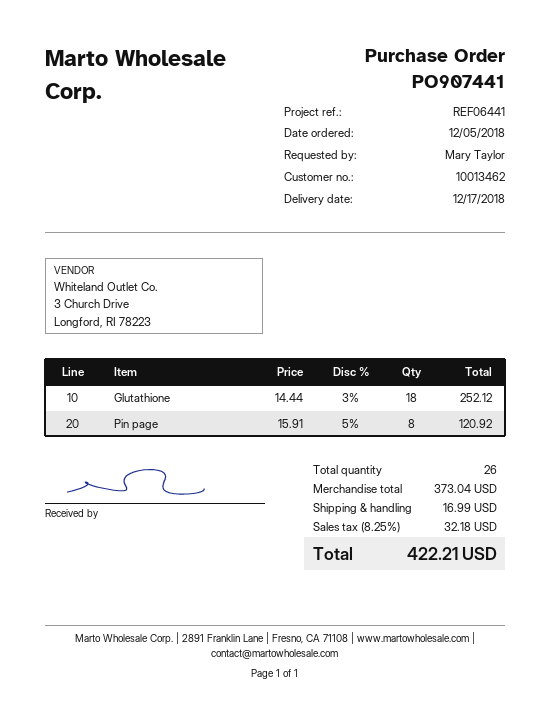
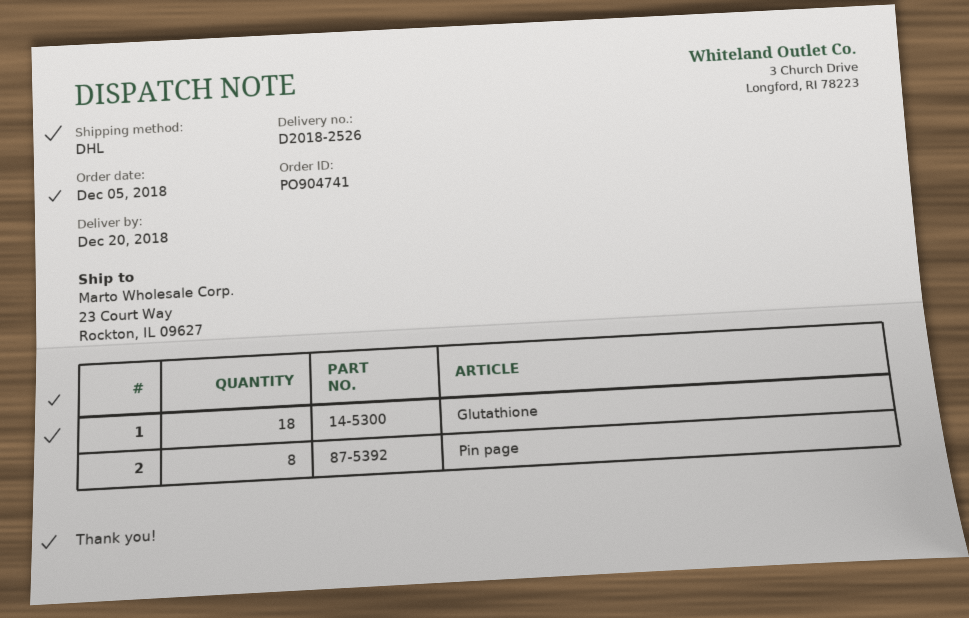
order number: PO907441 -> PO904741
delivery date: 2018-12-17 -> 2018-12-20

